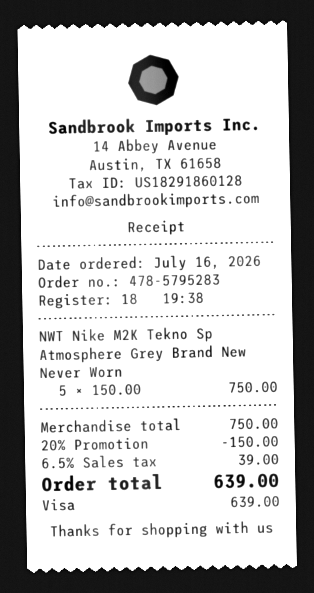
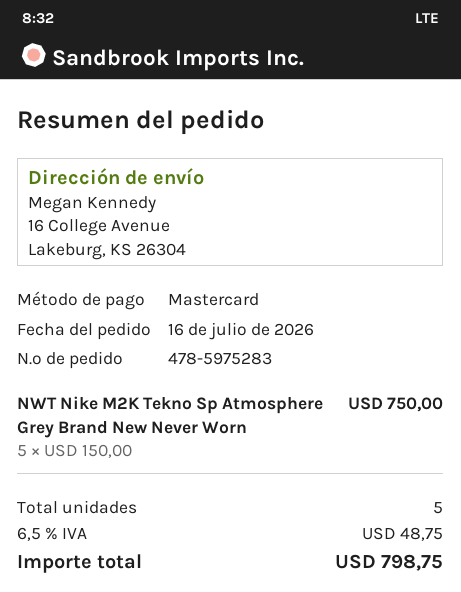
order number: 478-5795283 -> 478-5975283
payment method: Visa -> Mastercard
discount: 20% = 150.00 -> none
tax: 6.5% = 39.00 -> 6.5% = 48.75
total: 639.00 -> 798.75

